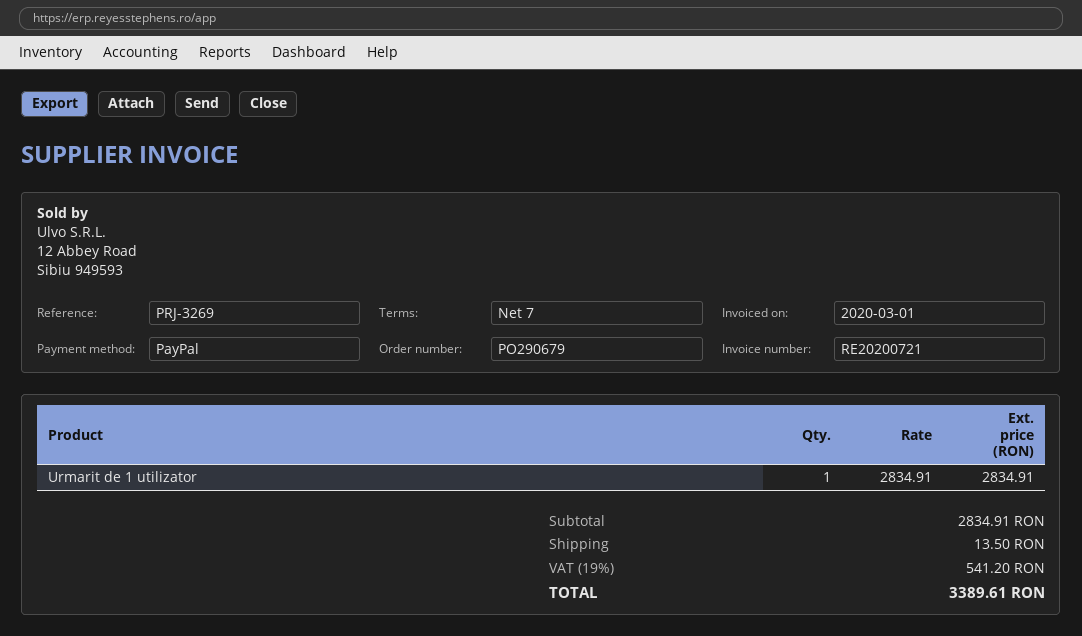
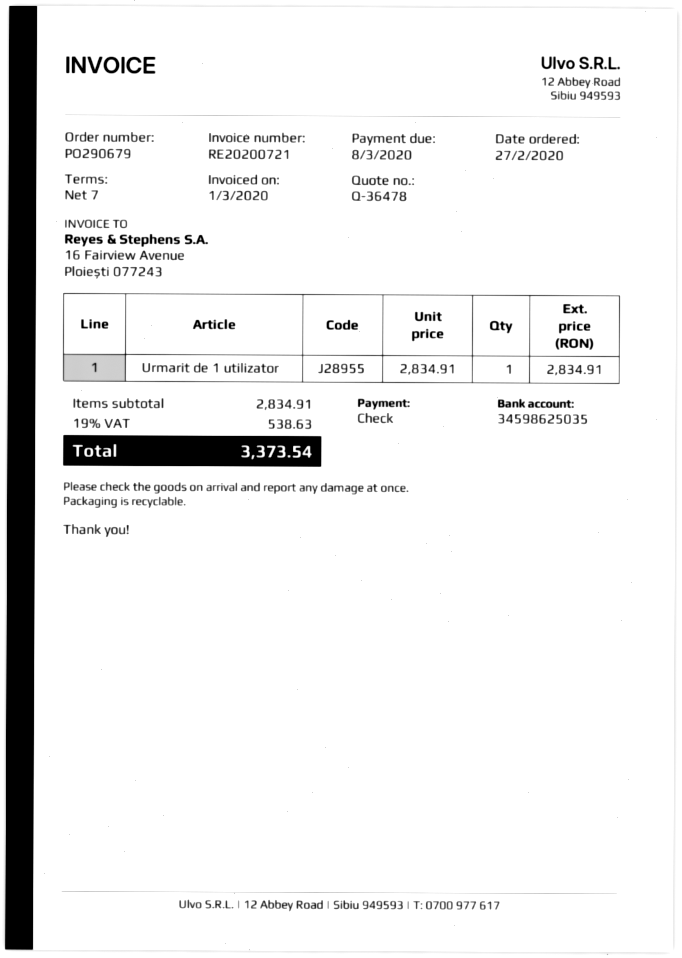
payment method: PayPal -> cheque
shipping: 13.50 -> none
tax: 19% = 541.20 -> 19% = 538.63
total: 3389.61 -> 3373.54

